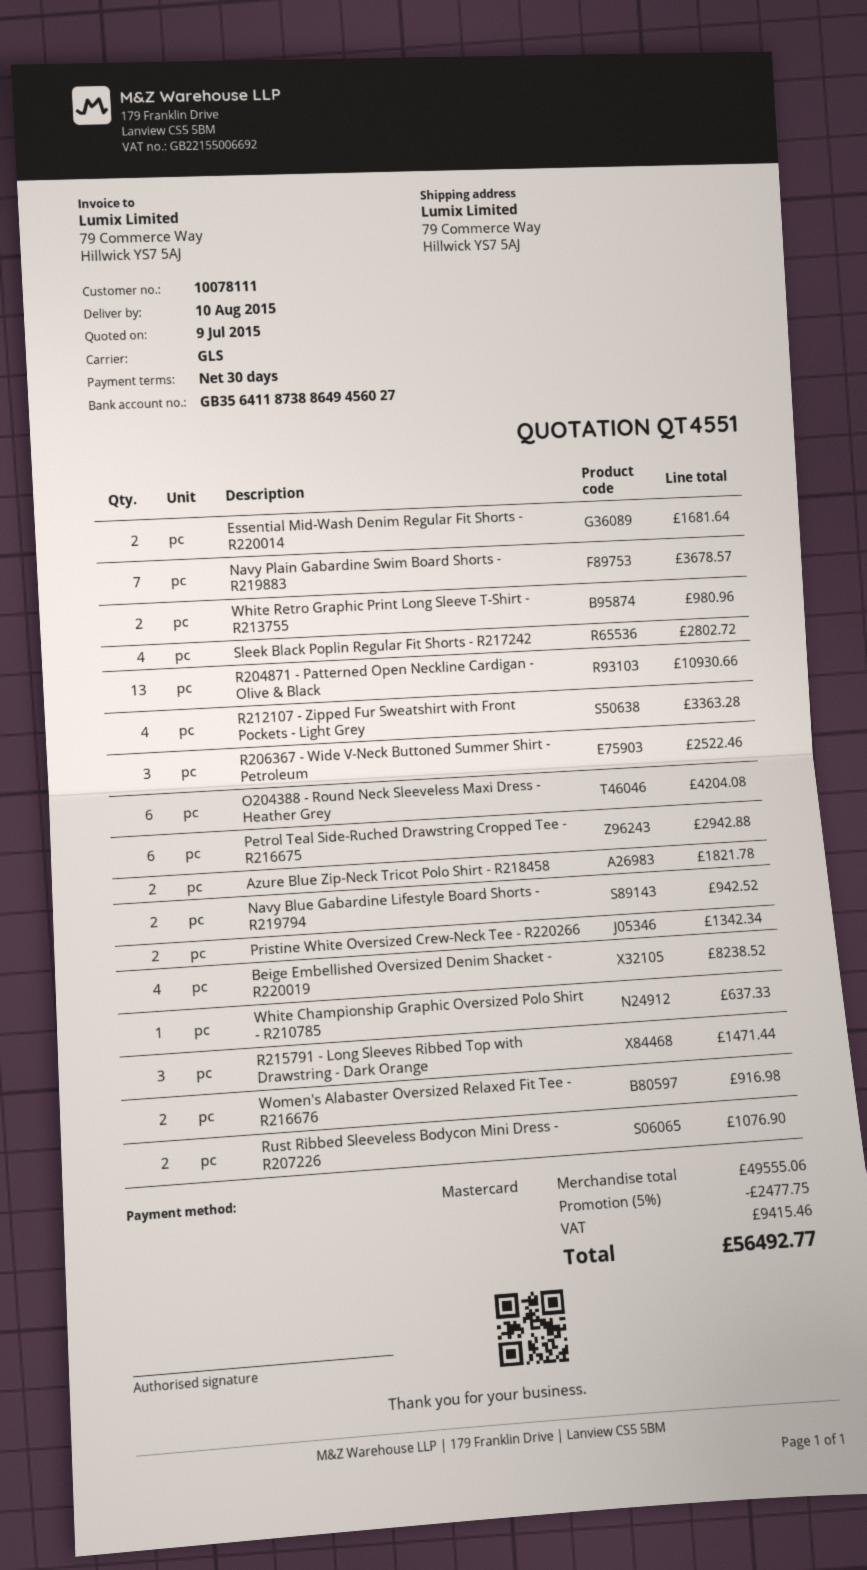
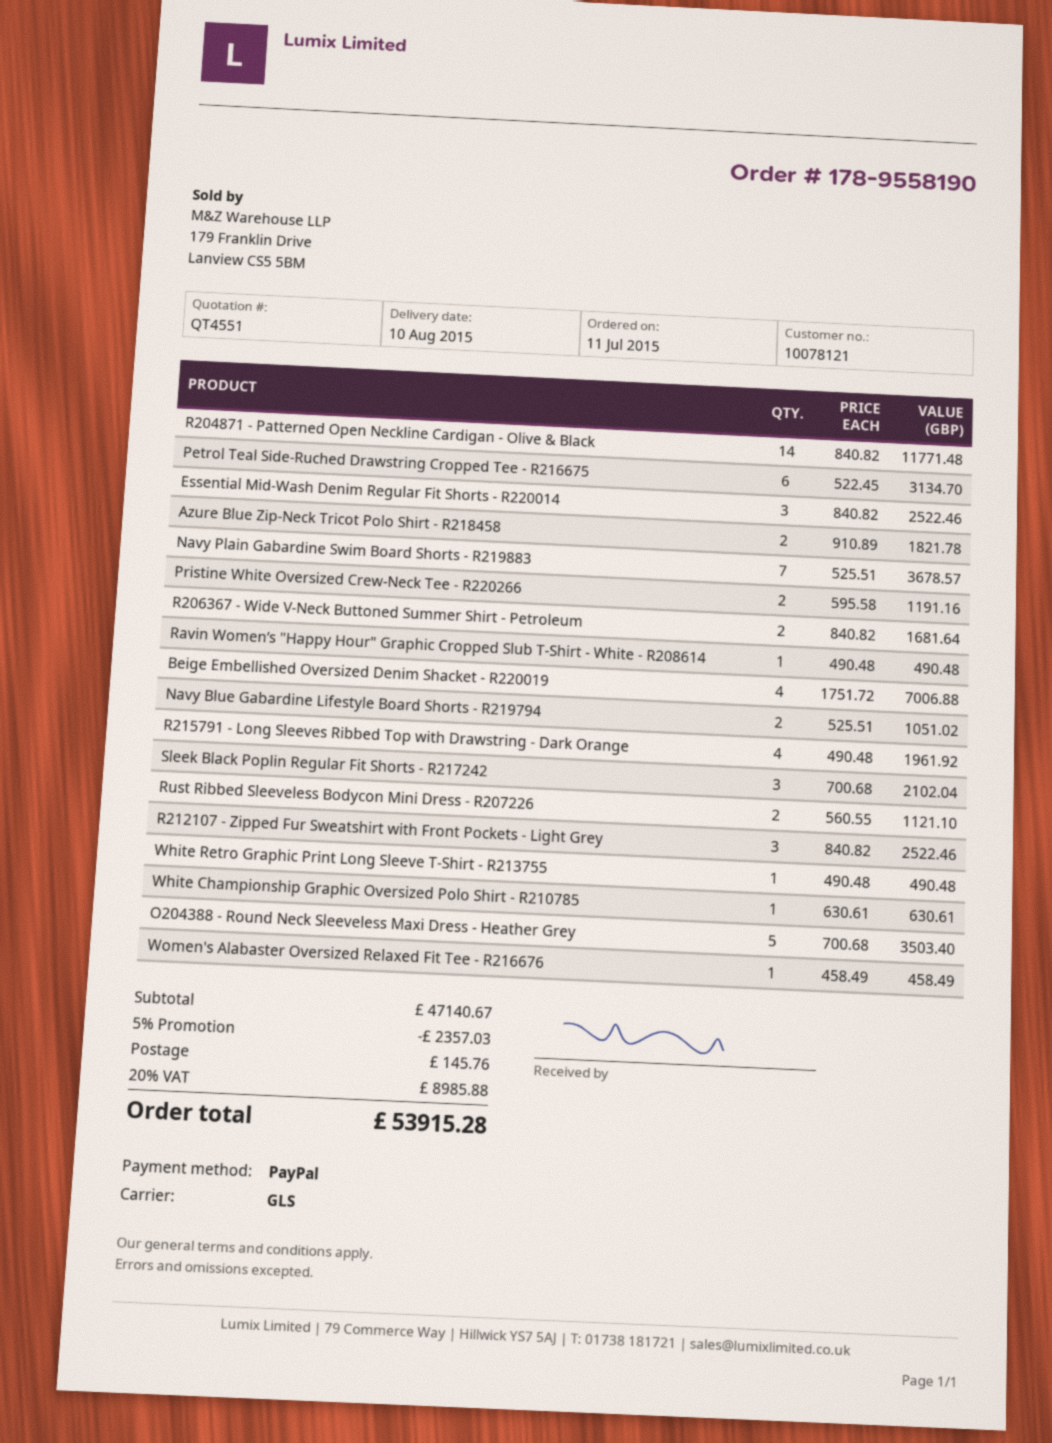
customer number: 10078111 -> 10078121
payment method: Mastercard -> PayPal
Essential Mid-Wash Denim Regular Fit Shorts - R220014: 2 for 1681.64 -> 3 for 2522.46
White Retro Graphic Print Long Sleeve T-Shirt - R213755: 2 for 980.96 -> 1 for 490.48
Sleek Black Poplin Regular Fit Shorts - R217242: 4 for 2802.72 -> 3 for 2102.04
R204871 - Patterned Open Neckline Cardigan - Olive & Black: 13 for 10930.66 -> 14 for 11771.48
R212107 - Zipped Fur Sweatshirt with Front Pockets - Light Grey: 4 for 3363.28 -> 3 for 2522.46
R206367 - Wide V-Neck Buttoned Summer Shirt - Petroleum: 3 for 2522.46 -> 2 for 1681.64
O204388 - Round Neck Sleeveless Maxi Dress - Heather Grey: 6 for 4204.08 -> 5 for 3503.40
Petrol Teal Side-Ruched Drawstring Cropped Tee - R216675: 6 for 2942.88 -> 6 for 3134.70
Navy Blue Gabardine Lifestyle Board Shorts - R219794: 2 for 942.52 -> 2 for 1051.02
Pristine White Oversized Crew-Neck Tee - R220266: 2 for 1342.34 -> 2 for 1191.16
Beige Embellished Oversized Denim Shacket - R220019: 4 for 8238.52 -> 4 for 7006.88
White Championship Graphic Oversized Polo Shirt - R210785: 1 for 637.33 -> 1 for 630.61
R215791 - Long Sleeves Ribbed Top with Drawstring - Dark Orange: 3 for 1471.44 -> 4 for 1961.92
Women's Alabaster Oversized Relaxed Fit Tee - R216676: 2 for 916.98 -> 1 for 458.49
Rust Ribbed Sleeveless Bodycon Mini Dress - R207226: 2 for 1076.90 -> 2 for 1121.10
Ravin Women’s "Happy Hour" Graphic Cropped Slub T-Shirt - White - R208614: none -> 1 for 490.48
subtotal: 49555.06 -> 47140.67
discount: 5% = 2477.75 -> 5% = 2357.03
shipping: none -> 145.76
tax: 9415.46 -> 8985.88
total: 56492.77 -> 53915.28

